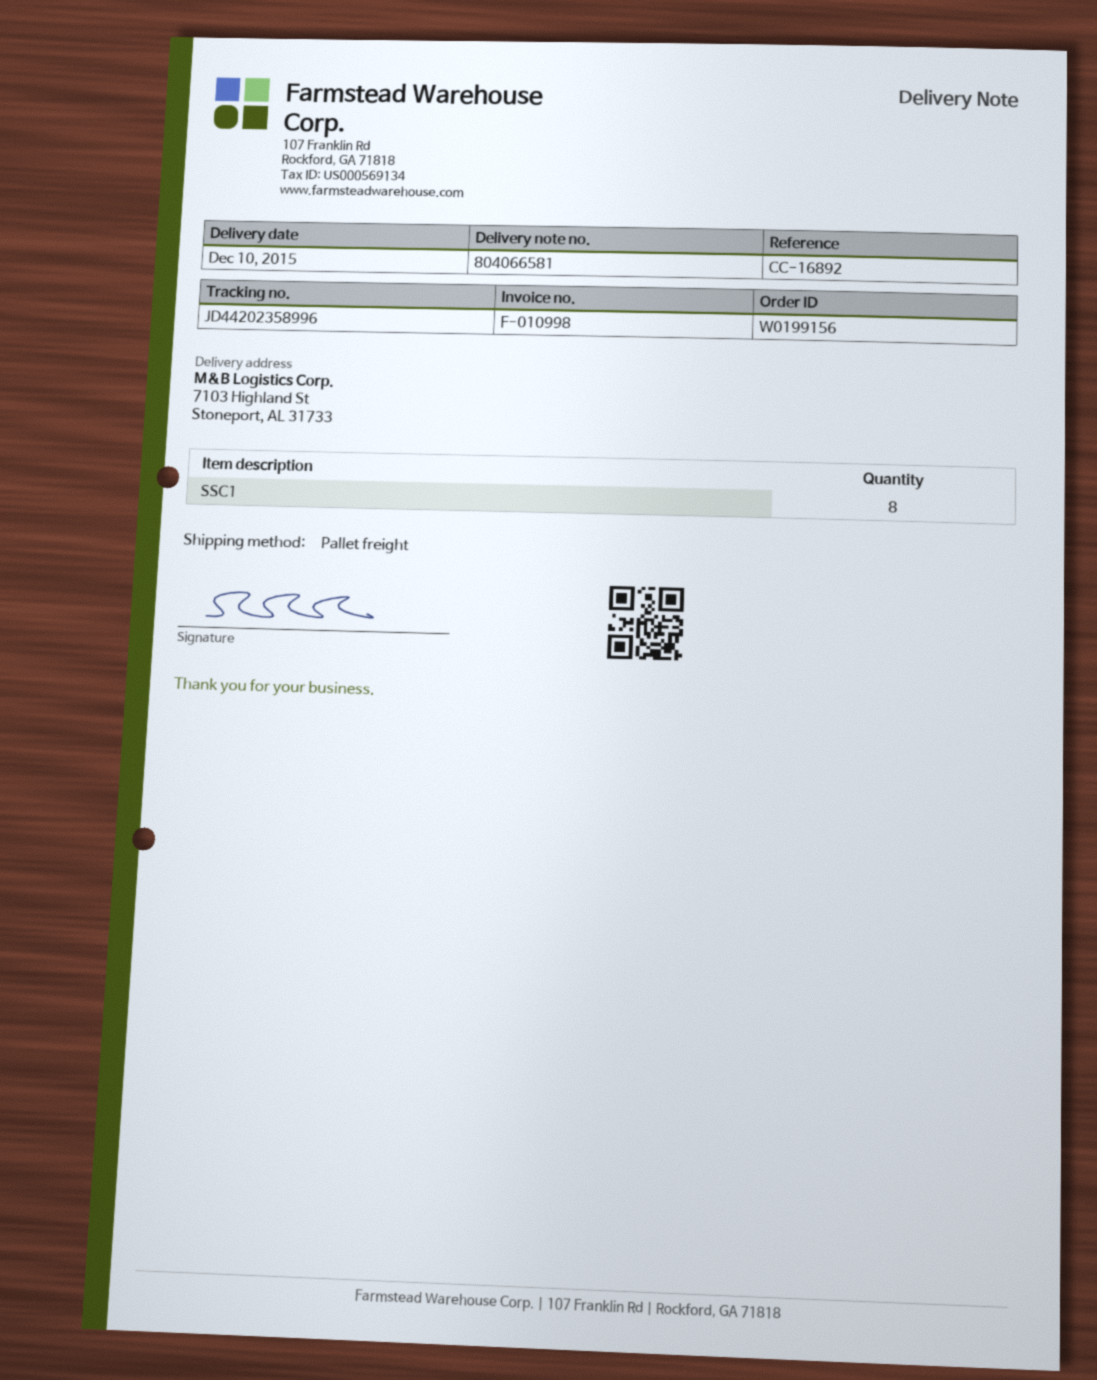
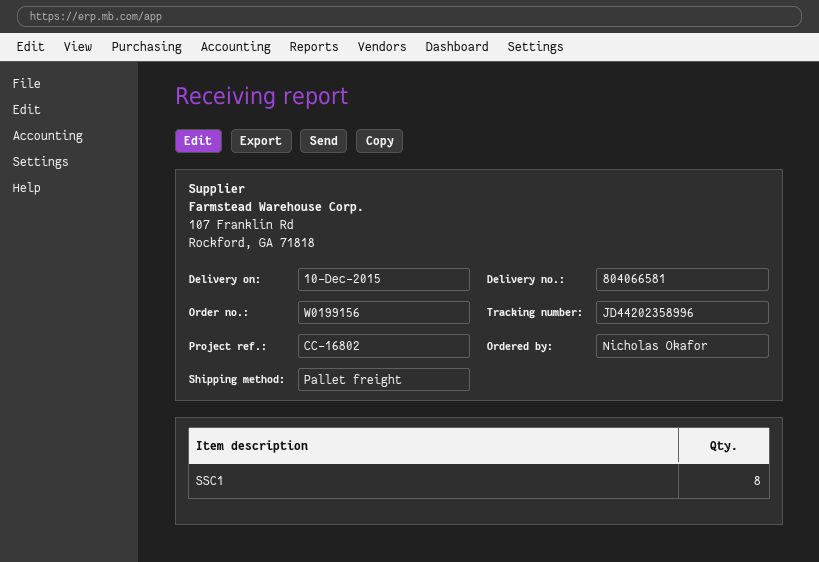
reference: CC-16892 -> CC-16802

